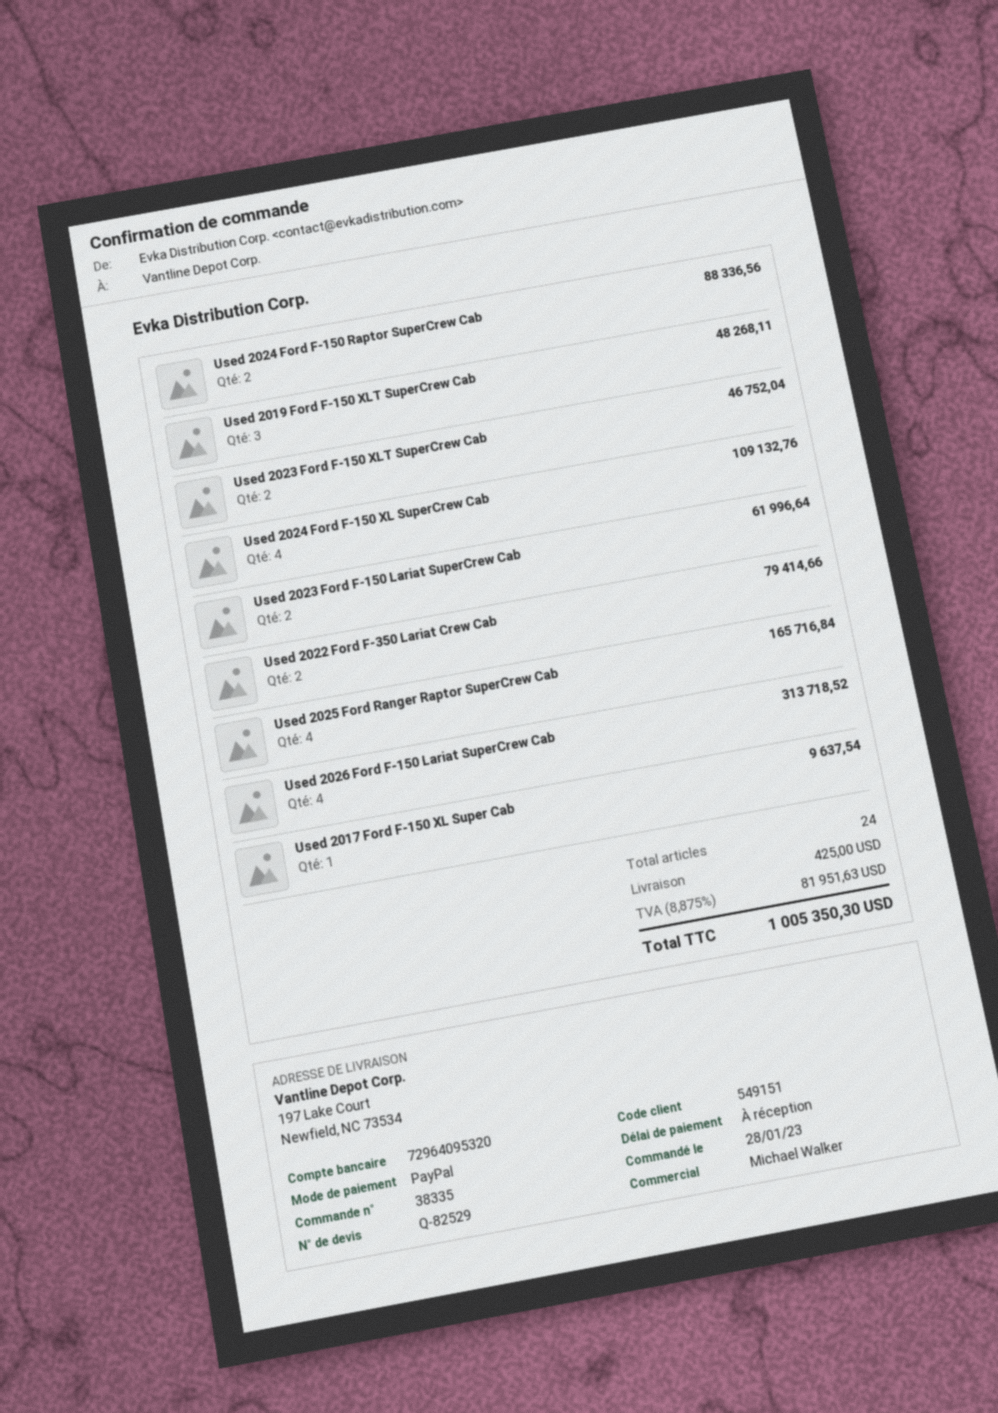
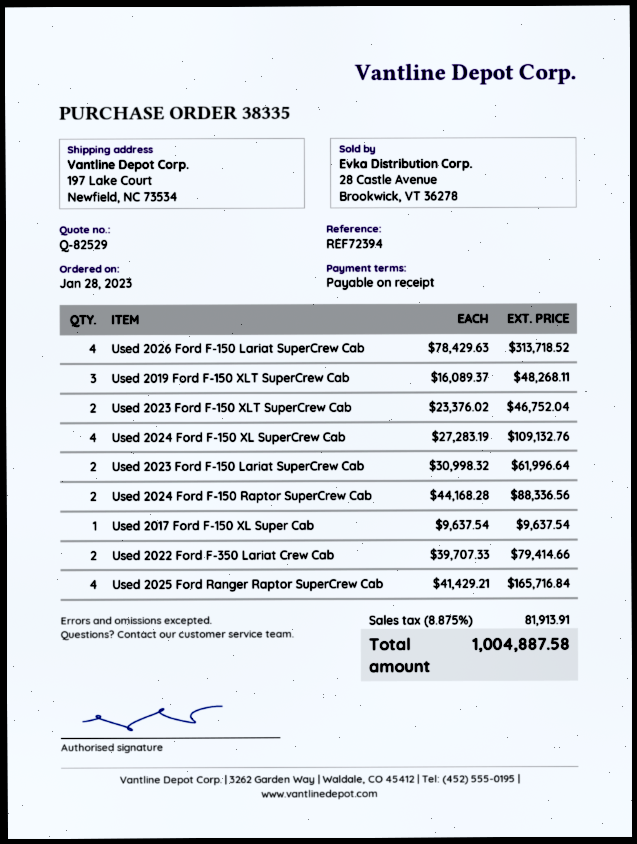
shipping: 425.00 -> none
tax: 8.875% = 81951.63 -> 8.875% = 81913.91
total: 1005350.30 -> 1004887.58

